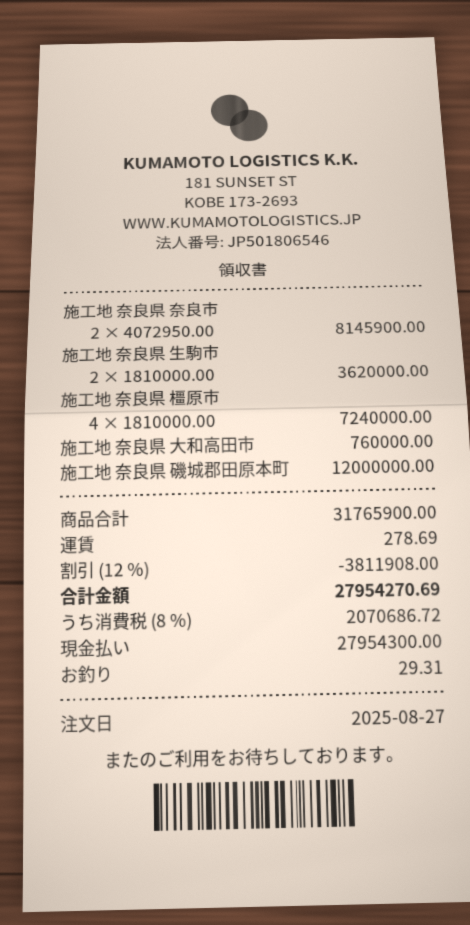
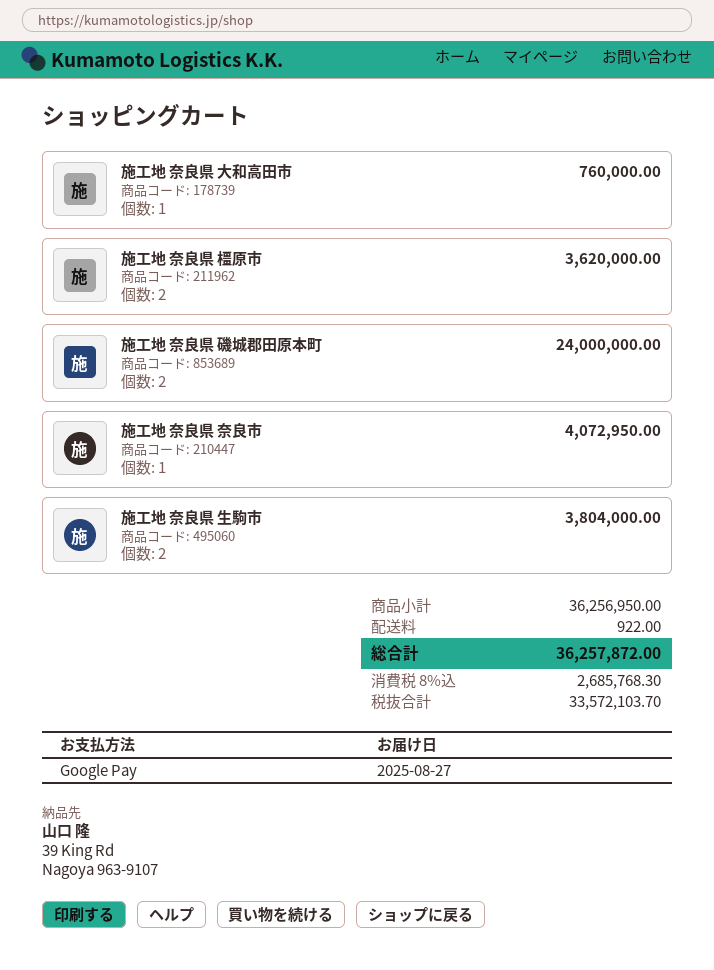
payment method: cash -> Google Pay
施工地 奈良県 奈良市: 2 for 8145900.00 -> 1 for 4072950.00
施工地 奈良県 生駒市: 2 for 3620000.00 -> 2 for 3804000.00
施工地 奈良県 橿原市: 4 for 7240000.00 -> 2 for 3620000.00
施工地 奈良県 磯城郡田原本町: 1 for 12000000.00 -> 2 for 24000000.00
subtotal: 31765900.00 -> 36256950.00
discount: 12% = 3811908.00 -> none
shipping: 278.69 -> 922.00
tax: 8% = 2070686.72 -> 8% = 2685768.30
total: 27954270.69 -> 36257872.00

